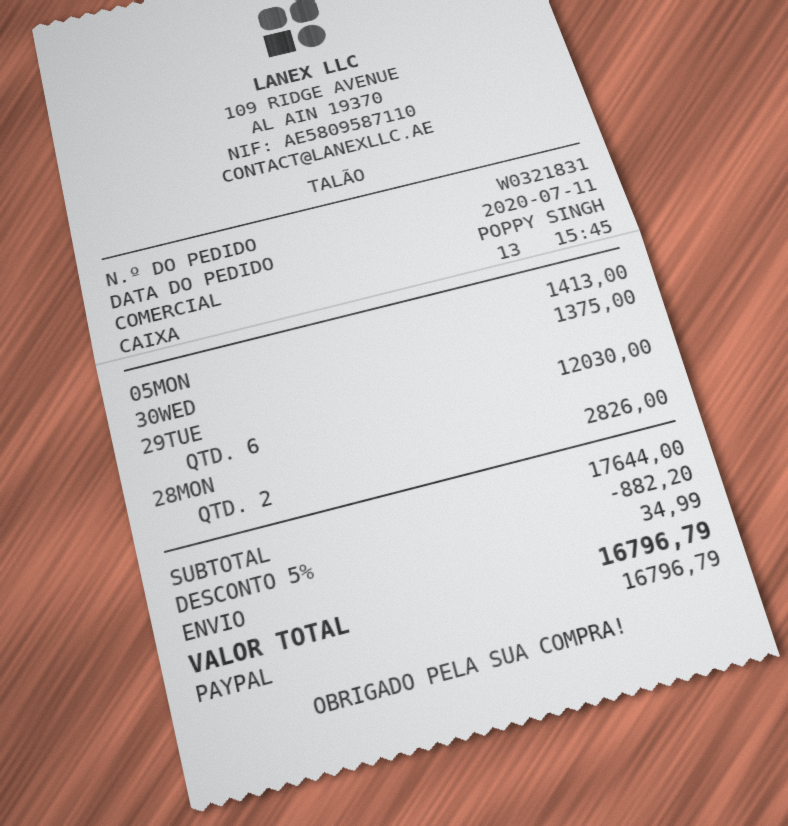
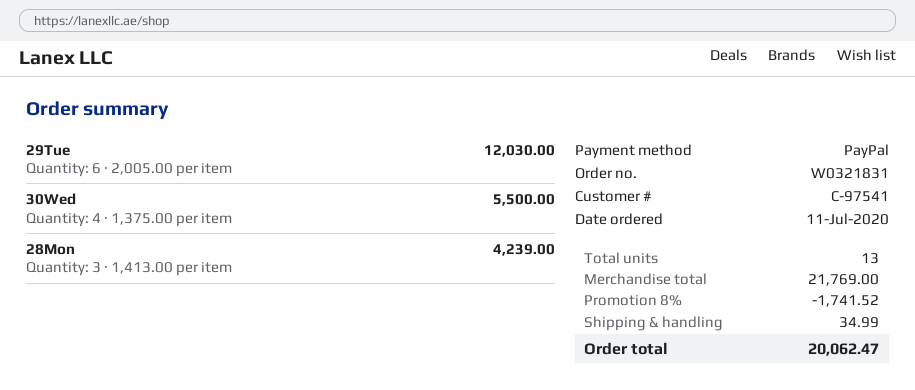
05MON: 1 for 1413.00 -> none
30WED: 1 for 1375.00 -> 4 for 5500.00
28MON: 2 for 2826.00 -> 3 for 4239.00
subtotal: 17644.00 -> 21769.00
discount: 5% = 882.20 -> 8% = 1741.52
total: 16796.79 -> 20062.47

